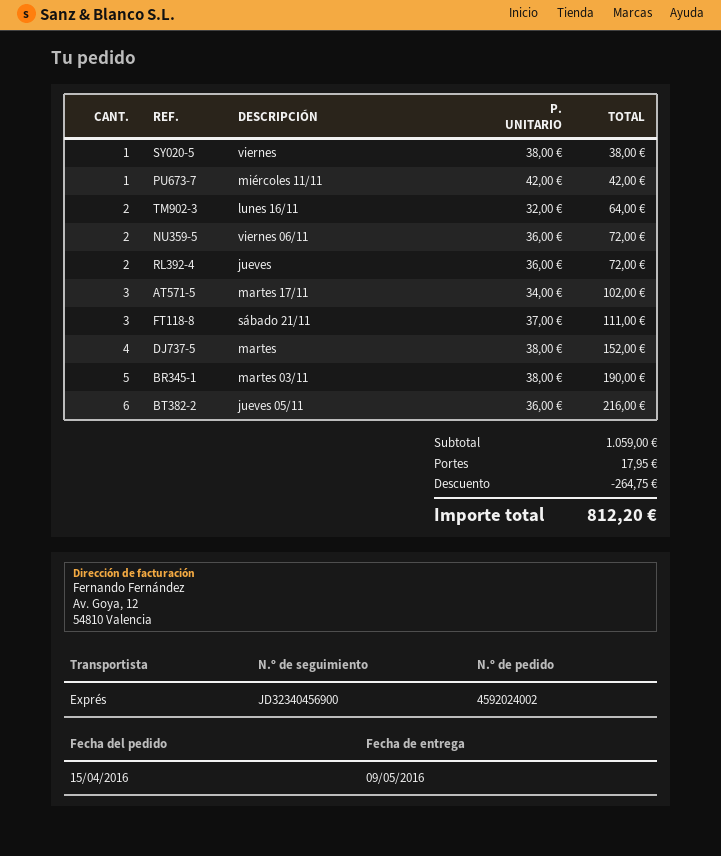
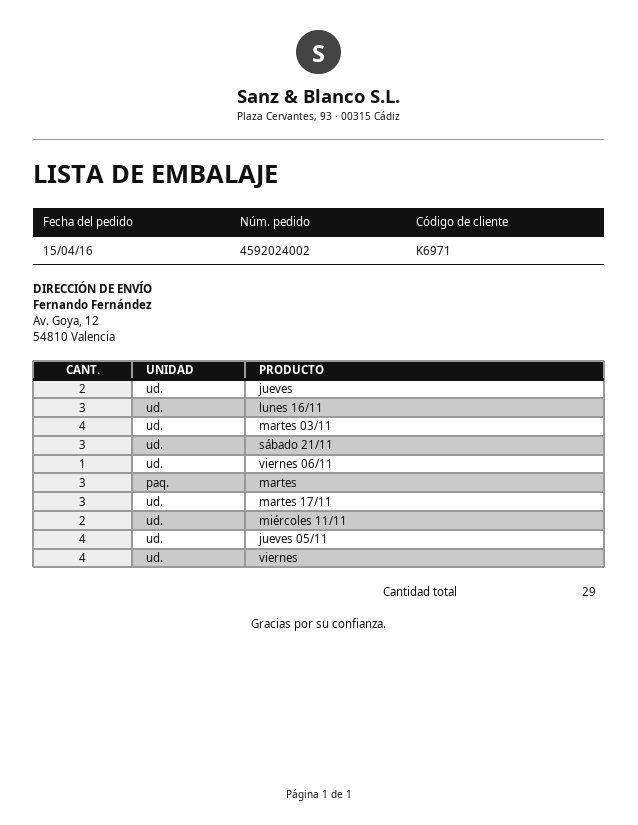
viernes: 1 -> 4
miércoles 11/11: 1 -> 2
lunes 16/11: 2 -> 3
viernes 06/11: 2 -> 1
martes: 4 -> 3
martes 03/11: 5 -> 4
jueves 05/11: 6 -> 4

